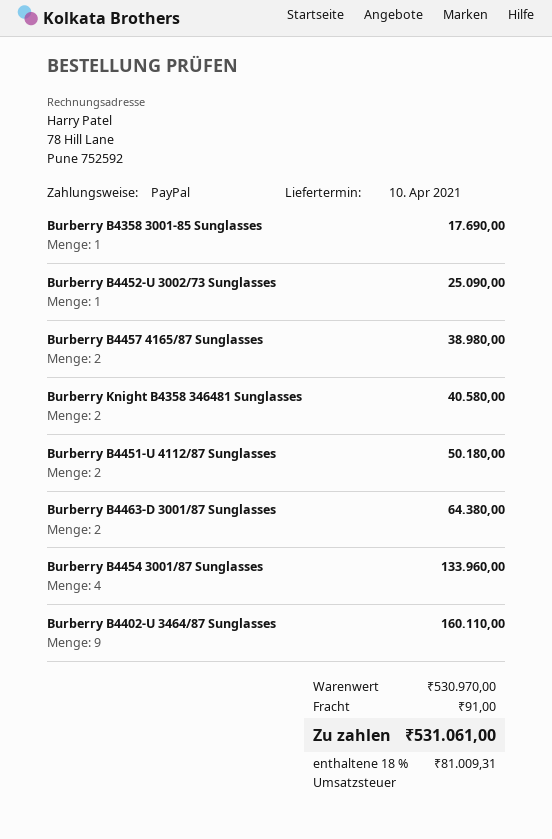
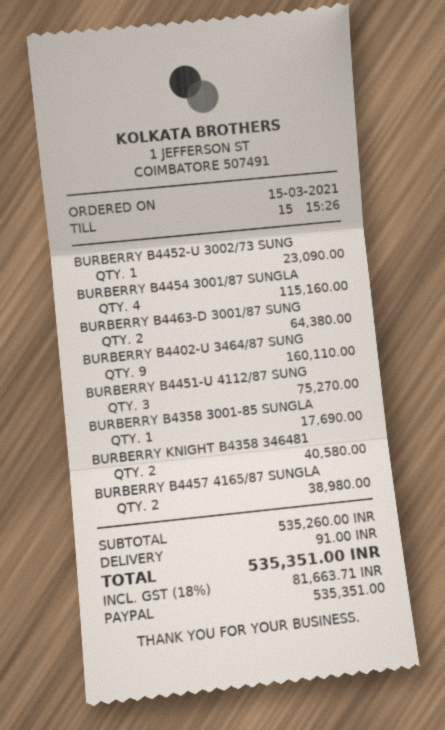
Burberry B4452‑U 3002/73 Sunglasses: 1 for 25090.00 -> 1 for 23090.00
Burberry B4451‑U 4112/87 Sunglasses: 2 for 50180.00 -> 3 for 75270.00
Burberry B4454 3001/87 Sunglasses: 4 for 133960.00 -> 4 for 115160.00
subtotal: 530970.00 -> 535260.00
tax: 18% = 81009.31 -> 18% = 81663.71
total: 531061.00 -> 535351.00

